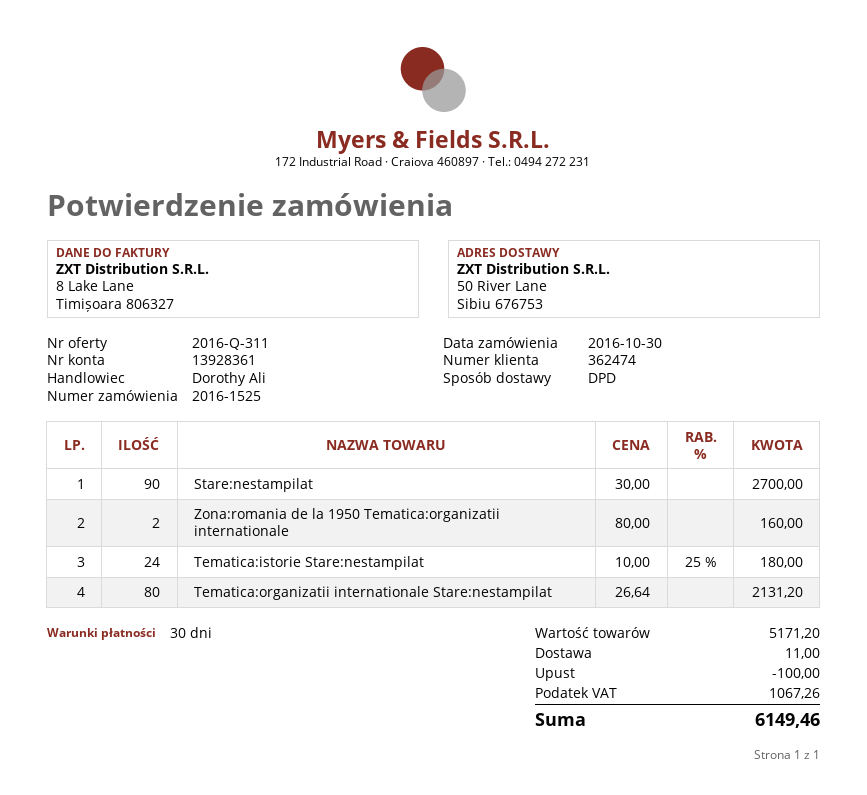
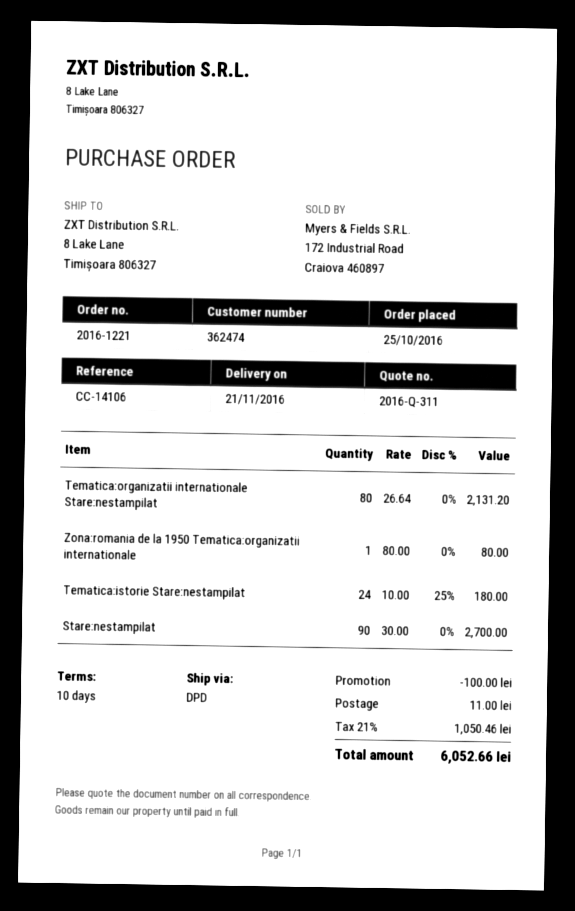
order number: 2016-1525 -> 2016-1221
order date: 2016-10-30 -> 2016-10-25
payment terms: 30 days -> 10 days
ship to: 50 River Lane, Sibiu 676753 -> 8 Lake Lane, Timișoara 806327
Zona:romania de la 1950 Tematica:organizatii internationale: 2 x 80.00 = 160.00 -> 1 x 80.00 = 80.00
tax: 1067.26 -> 1050.46
total: 6149.46 -> 6052.66

